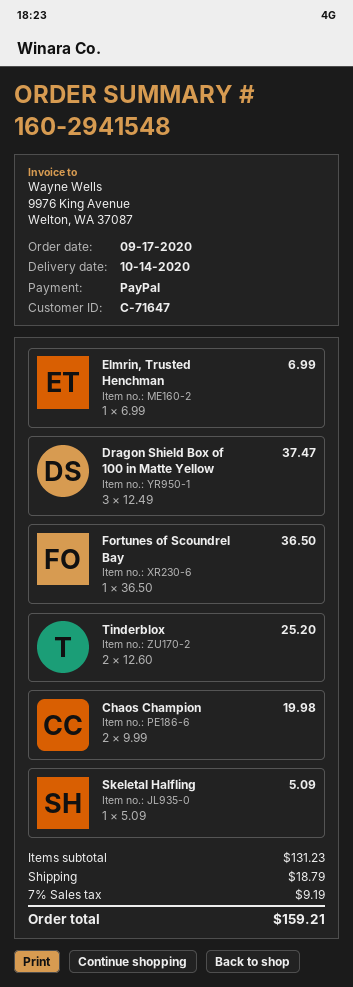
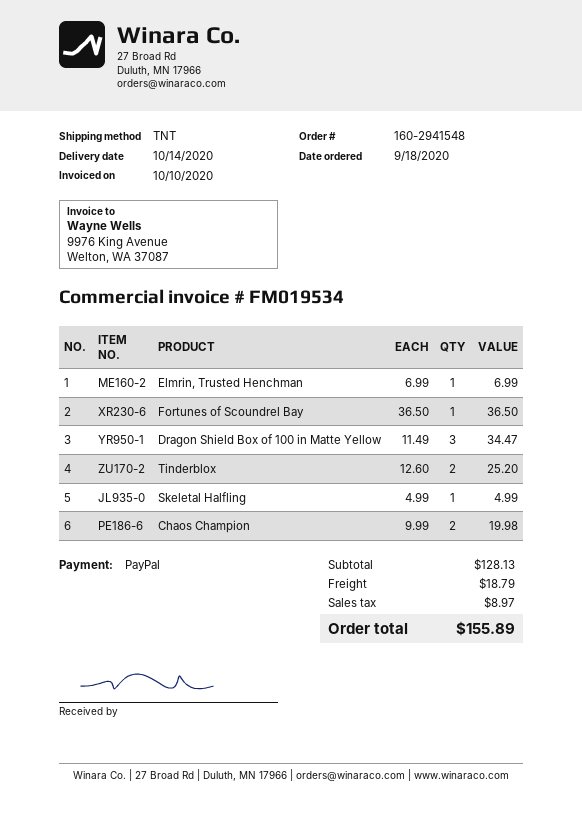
order date: 2020-09-17 -> 2020-09-18
Dragon Shield Box of 100 in Matte Yellow: 3 x 12.49 = 37.47 -> 3 x 11.49 = 34.47
Skeletal Halfling: 1 x 5.09 = 5.09 -> 1 x 4.99 = 4.99
subtotal: 131.23 -> 128.13
tax: 9.19 -> 8.97
total: 159.21 -> 155.89

